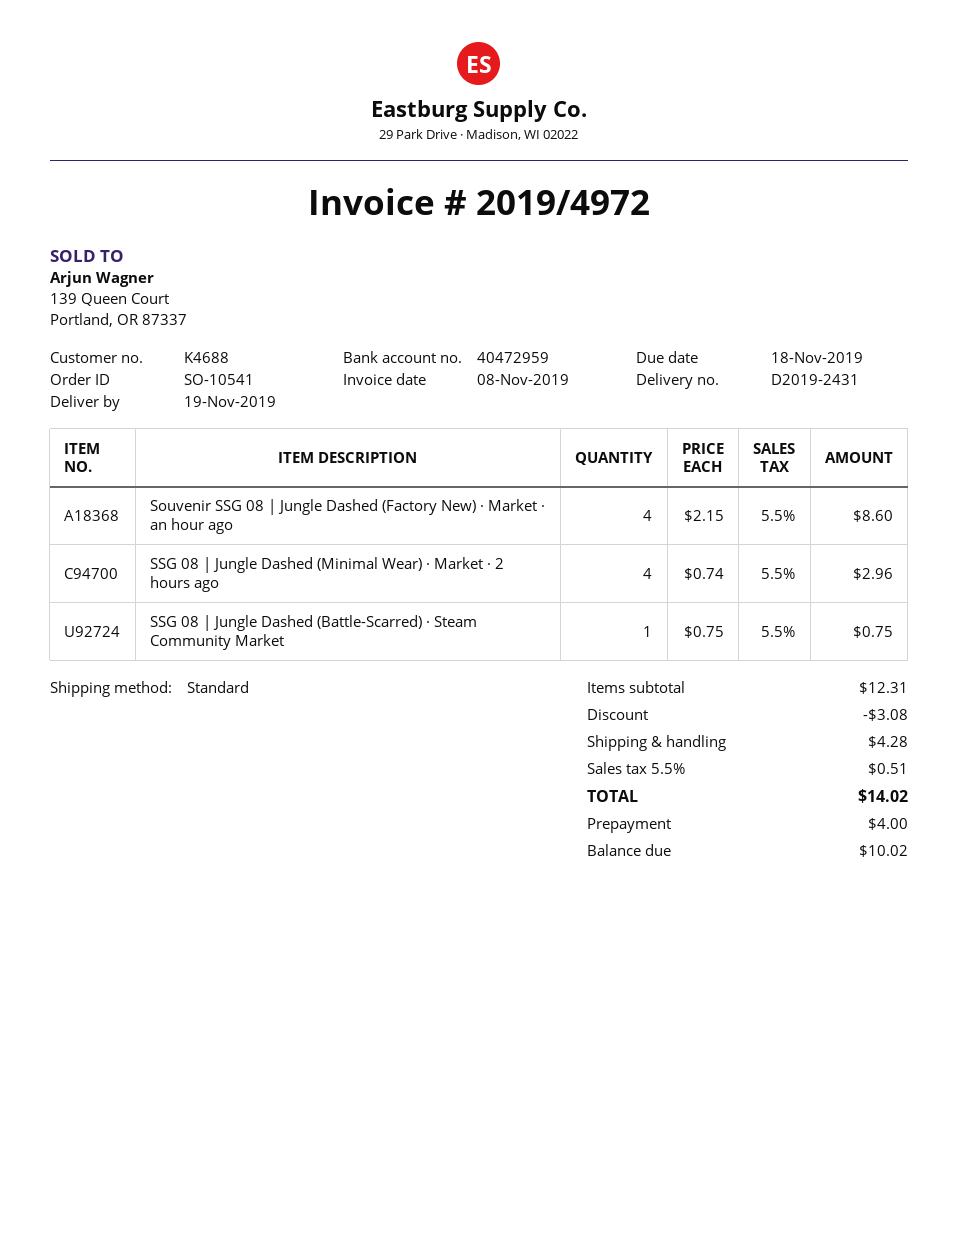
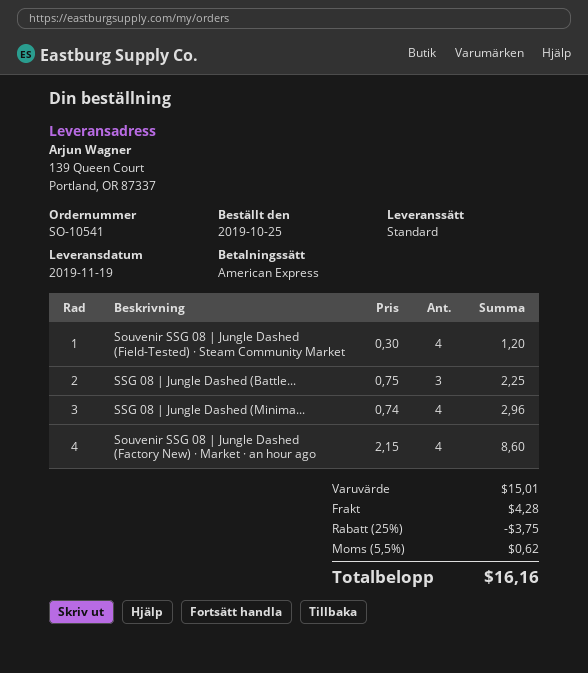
SSG 08 | Jungle Dashed (Battle-Scarred) · Steam Community Market: 1 x 0.75 = 0.75 -> 3 x 0.75 = 2.25
Souvenir SSG 08 | Jungle Dashed (Field-Tested) · Steam Community Market: none -> 4 x 0.30 = 1.20
subtotal: 12.31 -> 15.01
discount: 3.08 -> 3.75
tax: 5.5% = 0.51 -> 5.5% = 0.62
total: 14.02 -> 16.16

